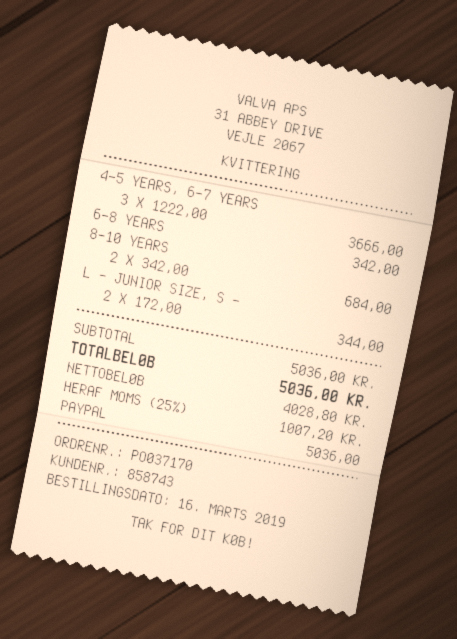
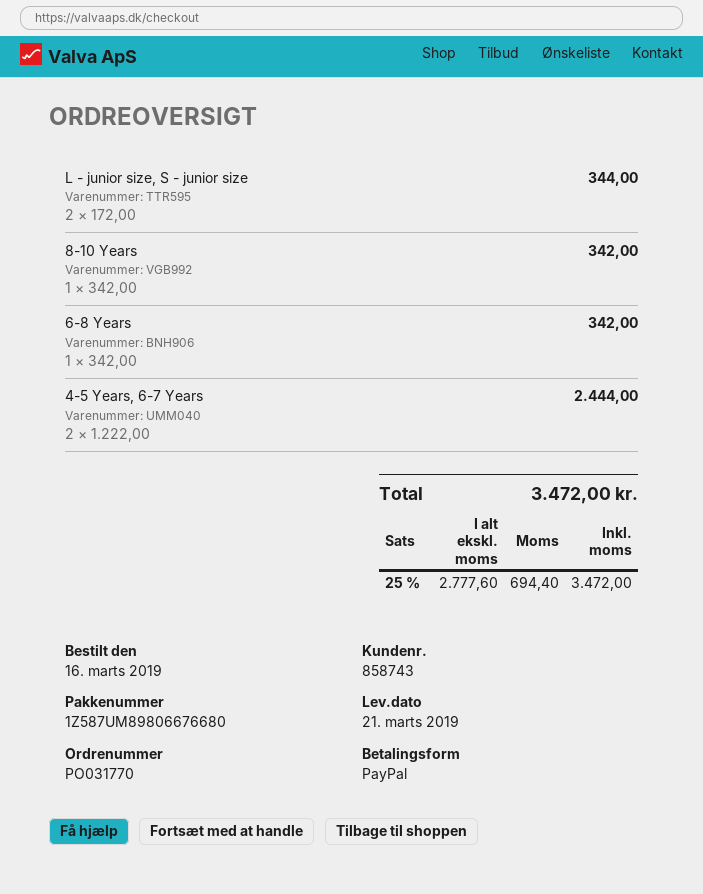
order number: PO037170 -> PO031770
4-5 YEARS, 6-7 YEARS: 3 x 1222.00 = 3666.00 -> 2 x 1222.00 = 2444.00
8-10 YEARS: 2 x 342.00 = 684.00 -> 1 x 342.00 = 342.00
net: 4028.80 -> 2777.60
tax: 25% = 1007.20 -> 25% = 694.40
total: 5036.00 -> 3472.00

